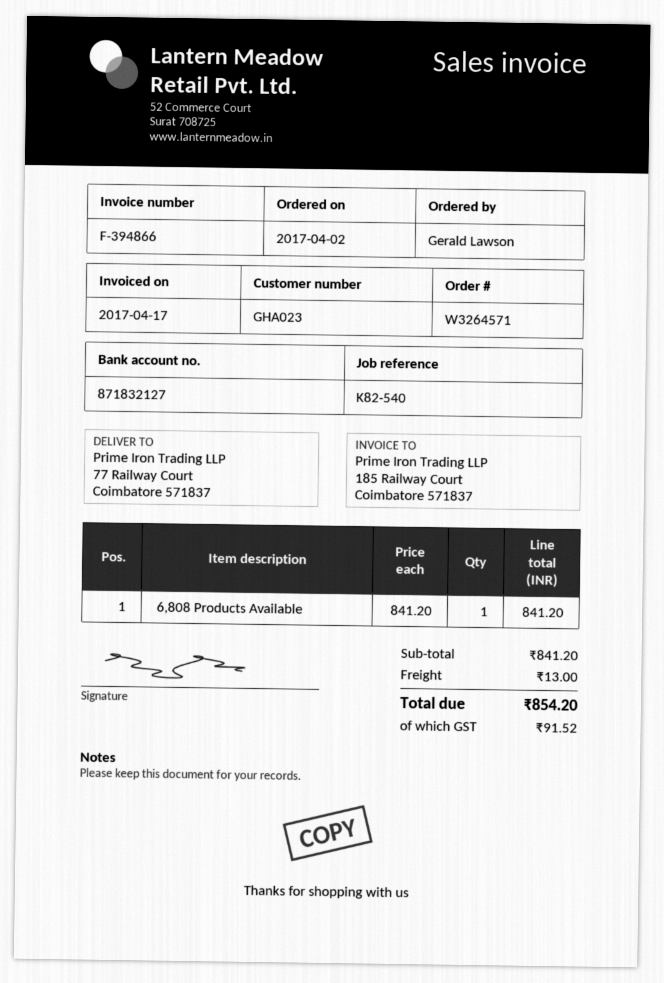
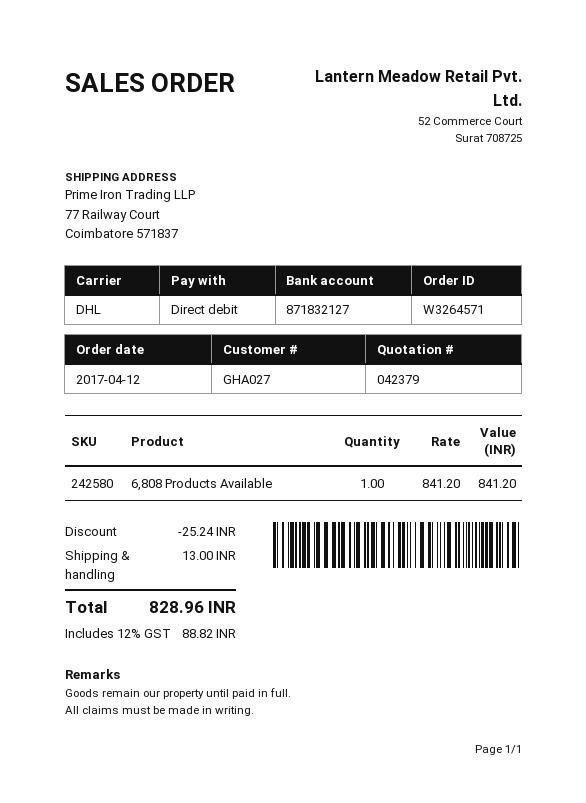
order date: 2017-04-02 -> 2017-04-12
customer number: GHA023 -> GHA027
discount: none -> 25.24
tax: 91.52 -> 88.82
total: 854.20 -> 828.96

